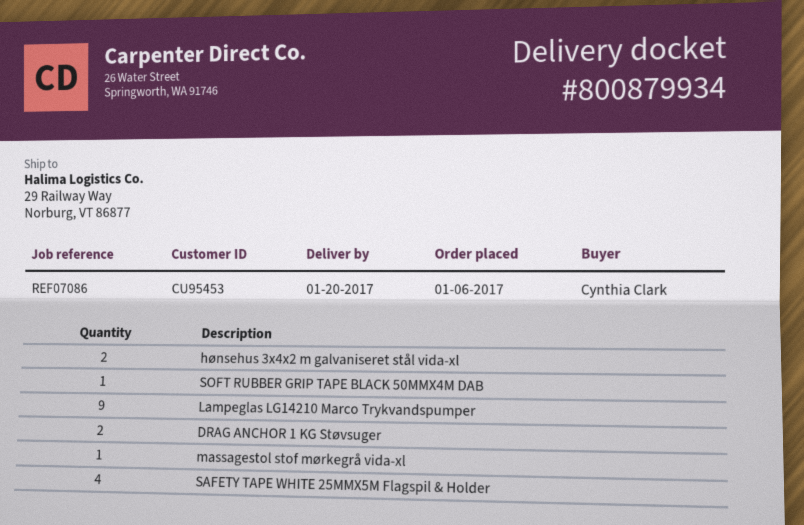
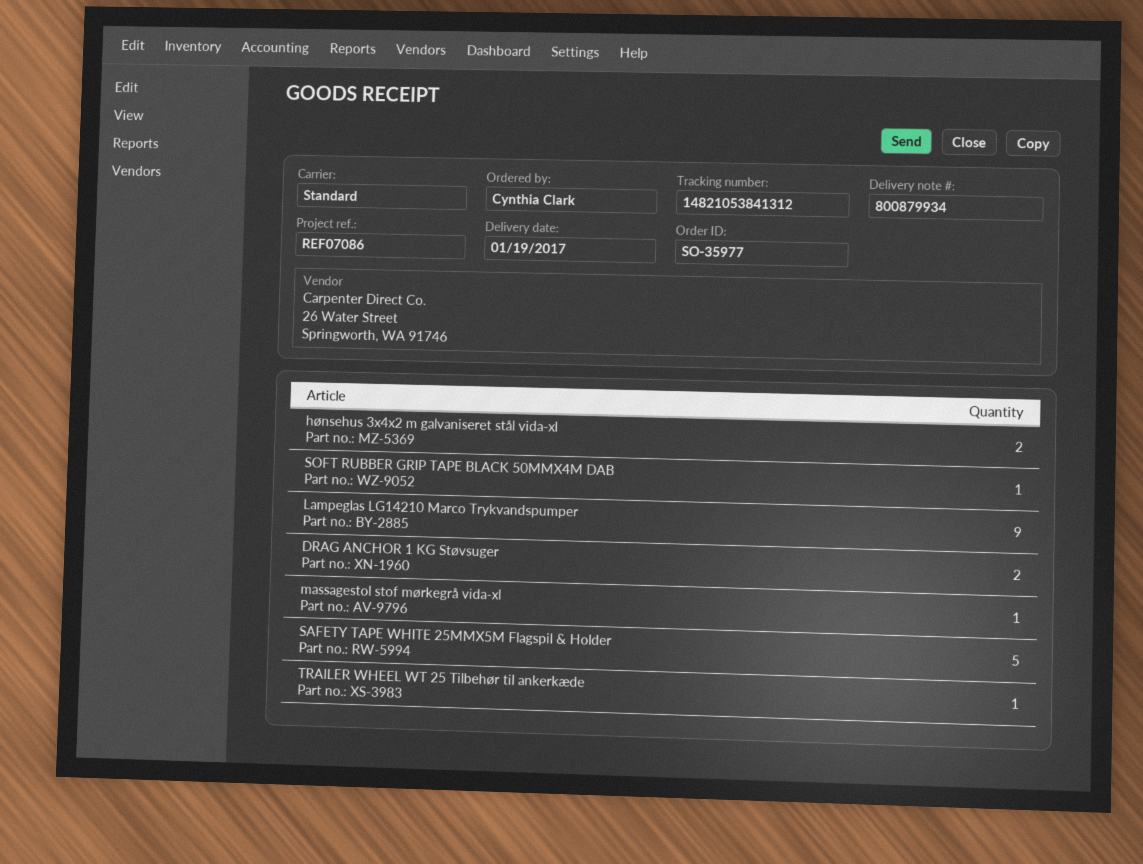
delivery date: 2017-01-20 -> 2017-01-19
SAFETY TAPE WHITE 25MMX5M Flagspil & Holder: 4 -> 5
TRAILER WHEEL WT 25 Tilbehør til ankerkæde: none -> 1

